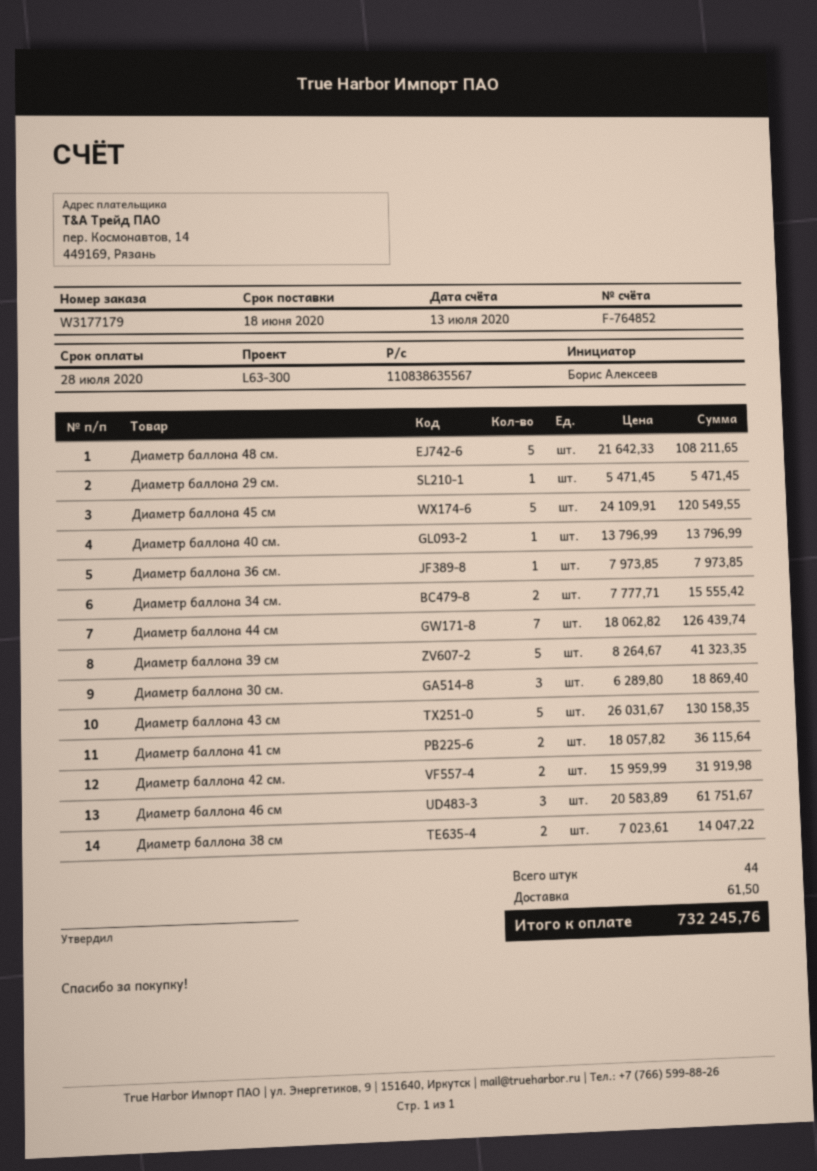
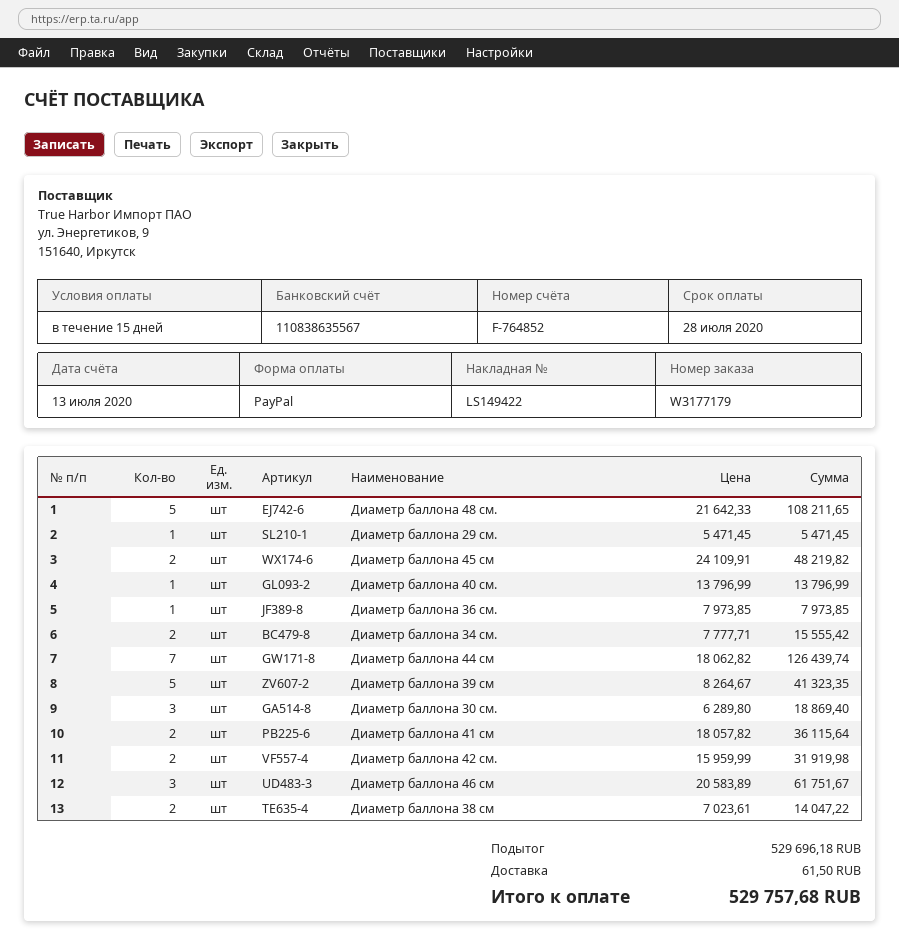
Диаметр баллона 45 см: 5 x 24109.91 = 120549.55 -> 2 x 24109.91 = 48219.82
Диаметр баллона 43 см: 5 x 26031.67 = 130158.35 -> none
total: 732245.76 -> 529757.68

